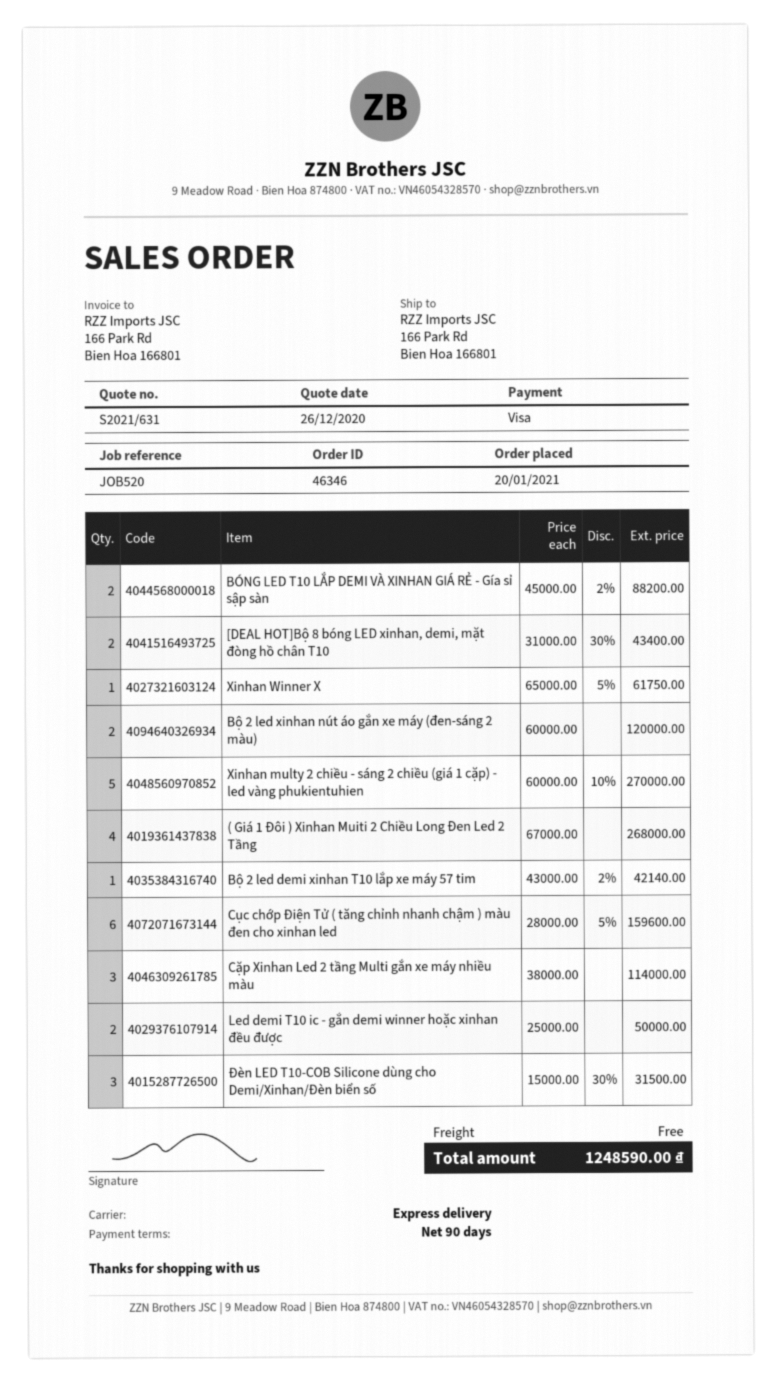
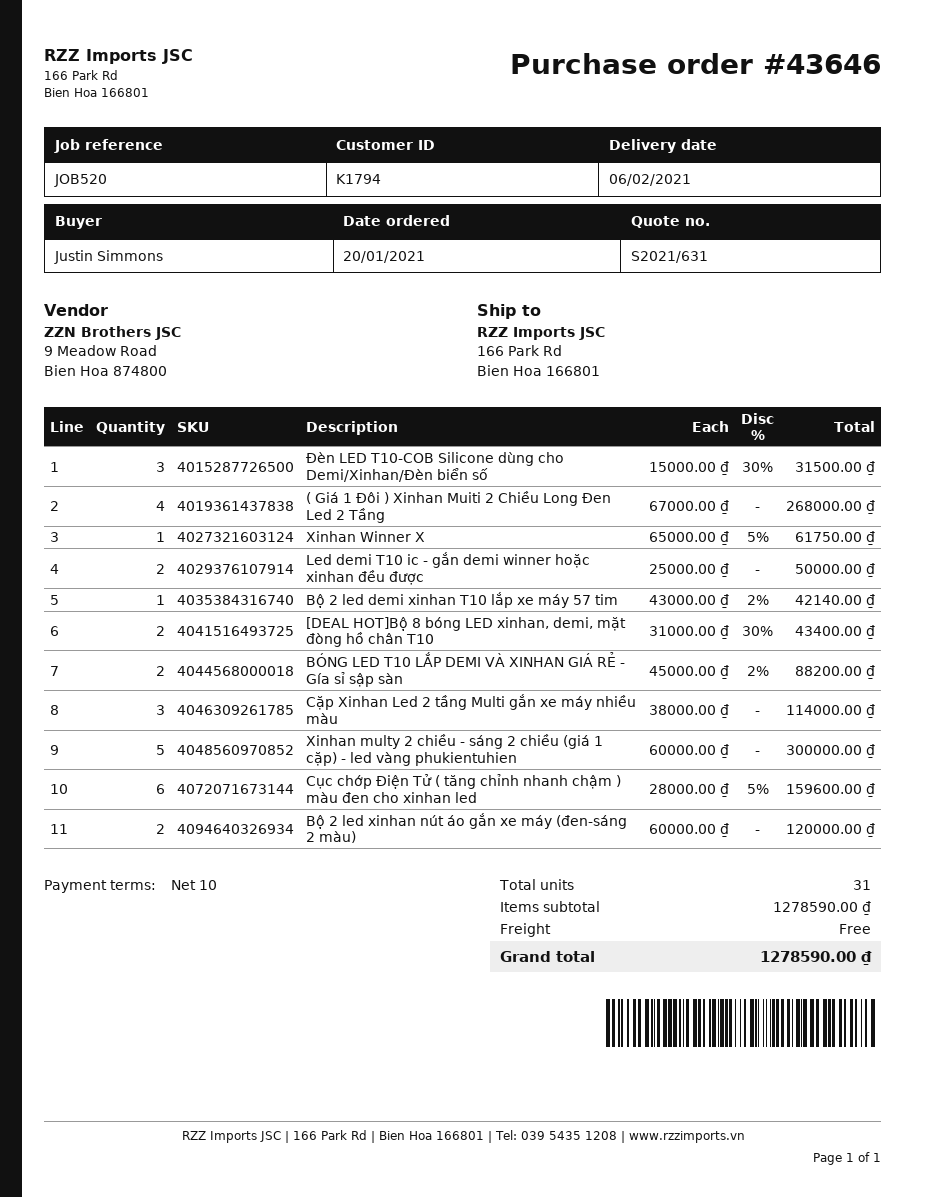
order number: 46346 -> 43646
payment terms: 90 days -> 10 days
Xinhan multy 2 chiều - sáng 2 chiều (giá 1 cặp) - led vàng phukientuhien: 5 x 60000.00 - 10% = 270000.00 -> 5 x 60000.00 = 300000.00
total: 1248590.00 -> 1278590.00

